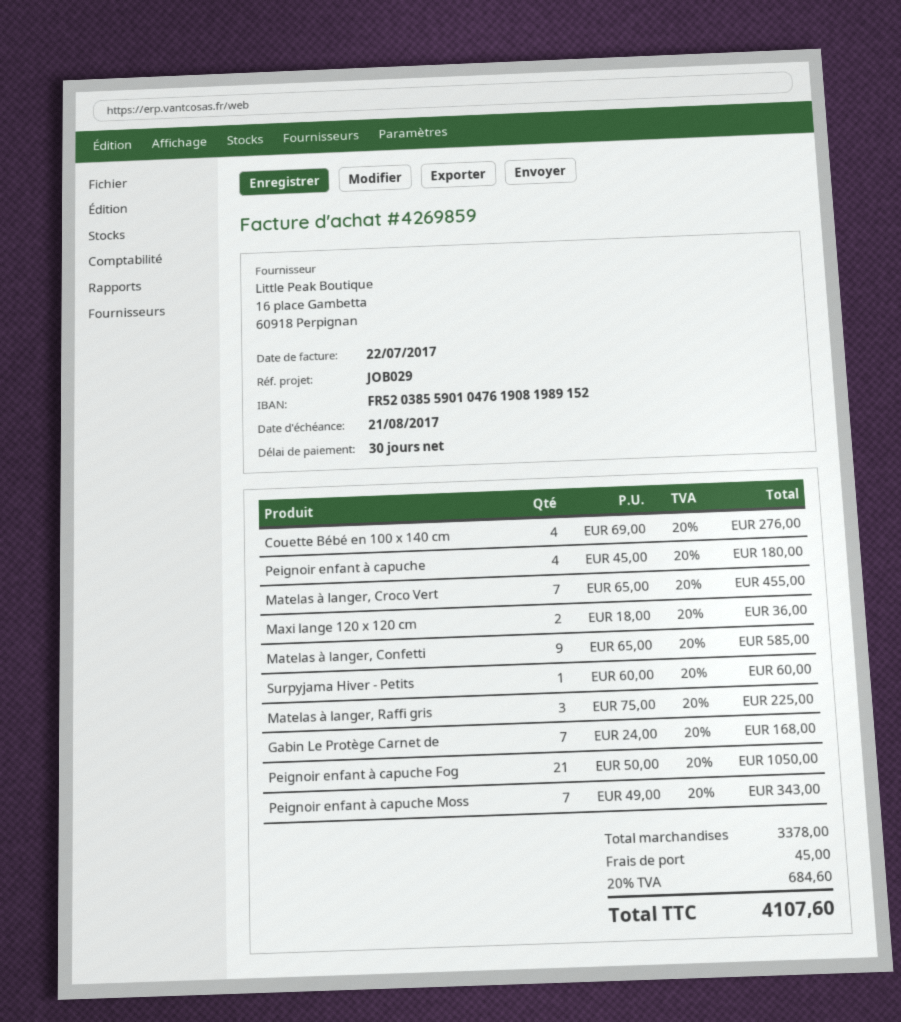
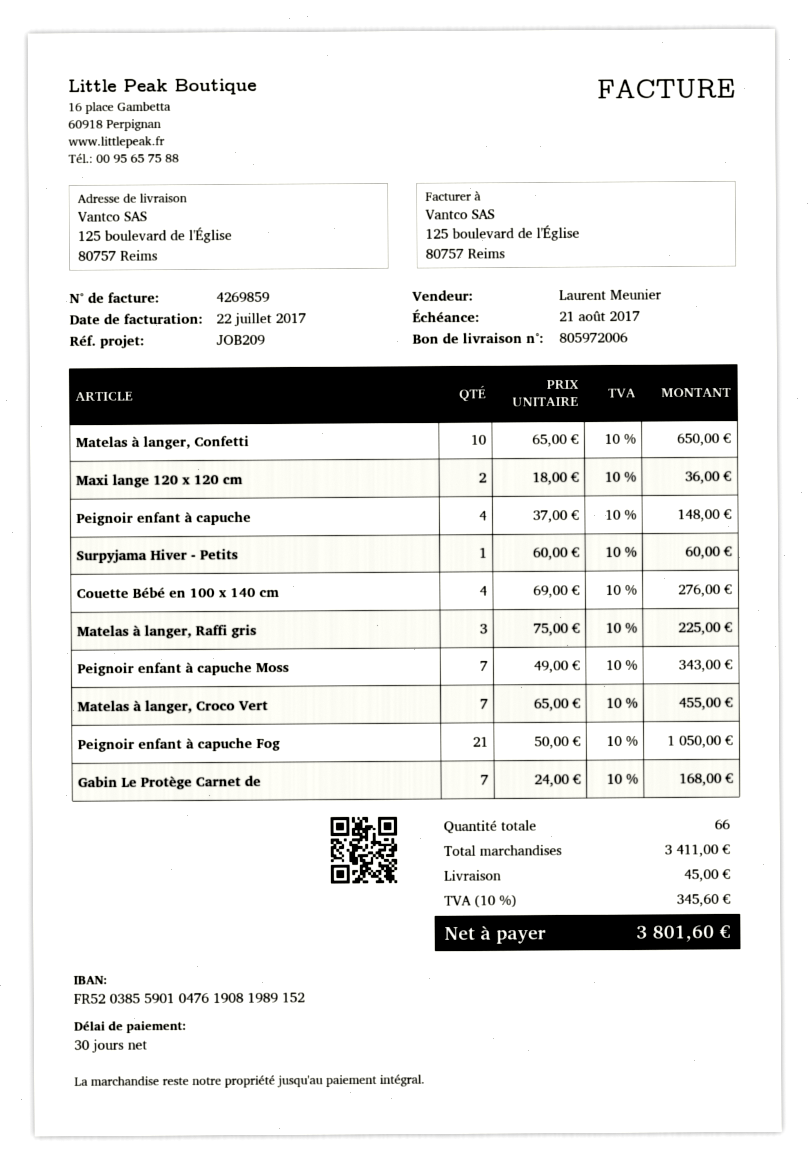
reference: JOB029 -> JOB209
Peignoir enfant à capuche: 4 x 45.00 = 180.00 -> 4 x 37.00 = 148.00
Matelas à langer, Confetti: 9 x 65.00 = 585.00 -> 10 x 65.00 = 650.00
subtotal: 3378.00 -> 3411.00
tax: 20% = 684.60 -> 10% = 345.60
total: 4107.60 -> 3801.60

